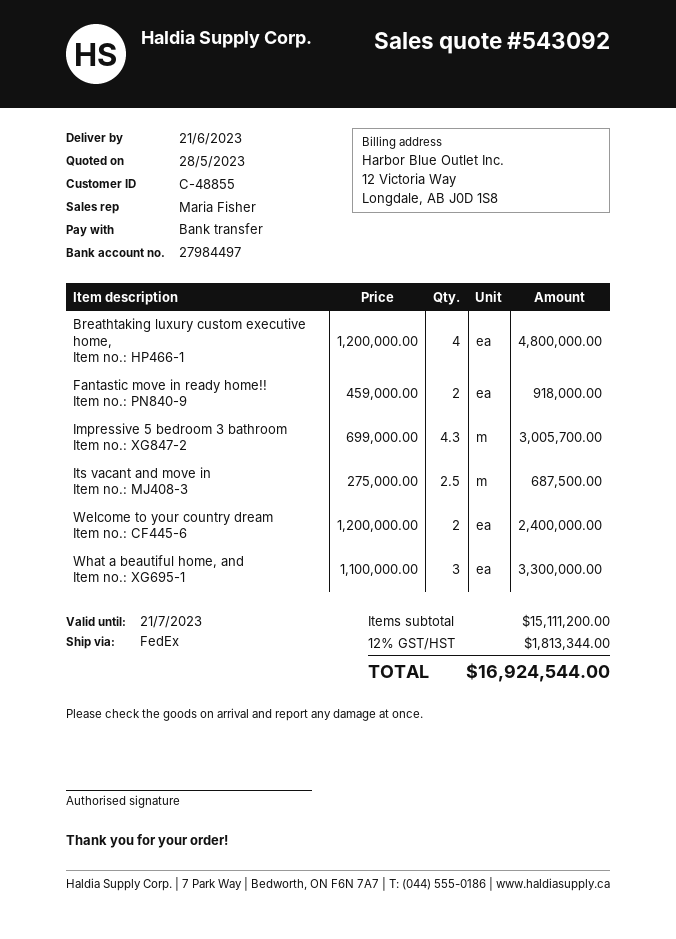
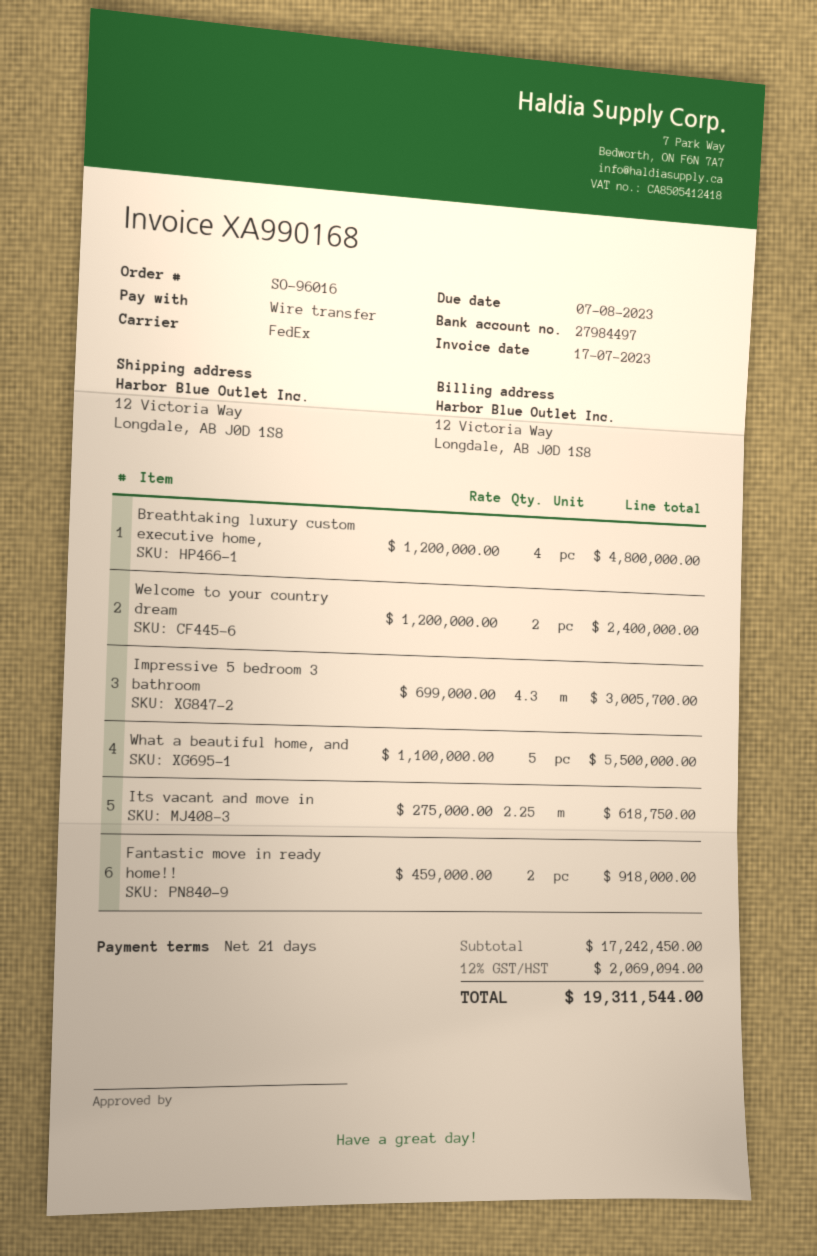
Its vacant and move in: 2.5 x 275000.00 = 687500.00 -> 2.25 x 275000.00 = 618750.00
What a beautiful home, and: 3 x 1100000.00 = 3300000.00 -> 5 x 1100000.00 = 5500000.00
subtotal: 15111200.00 -> 17242450.00
tax: 12% = 1813344.00 -> 12% = 2069094.00
total: 16924544.00 -> 19311544.00

